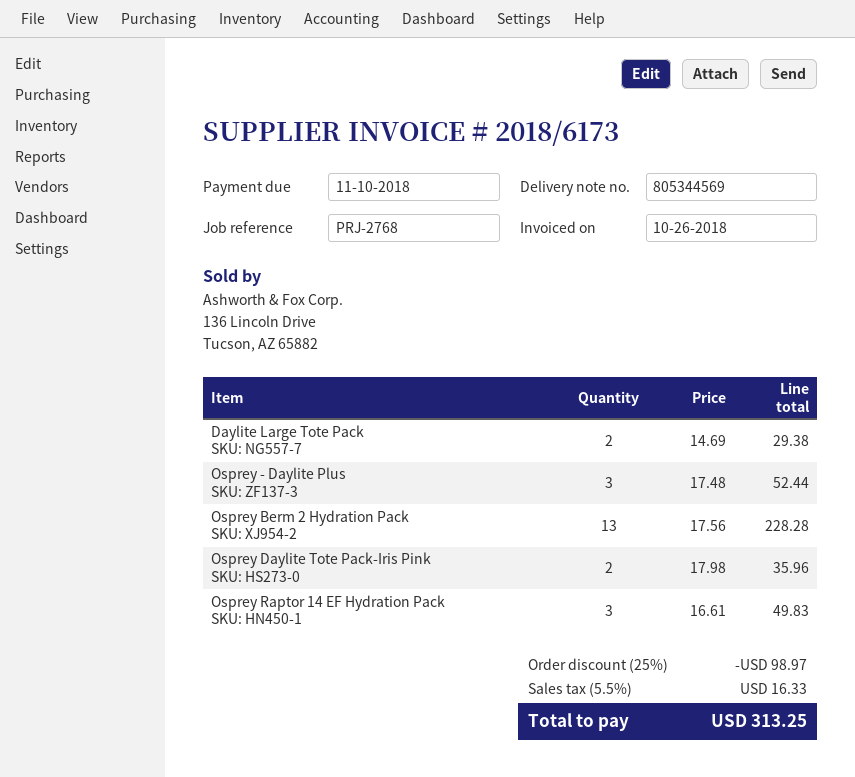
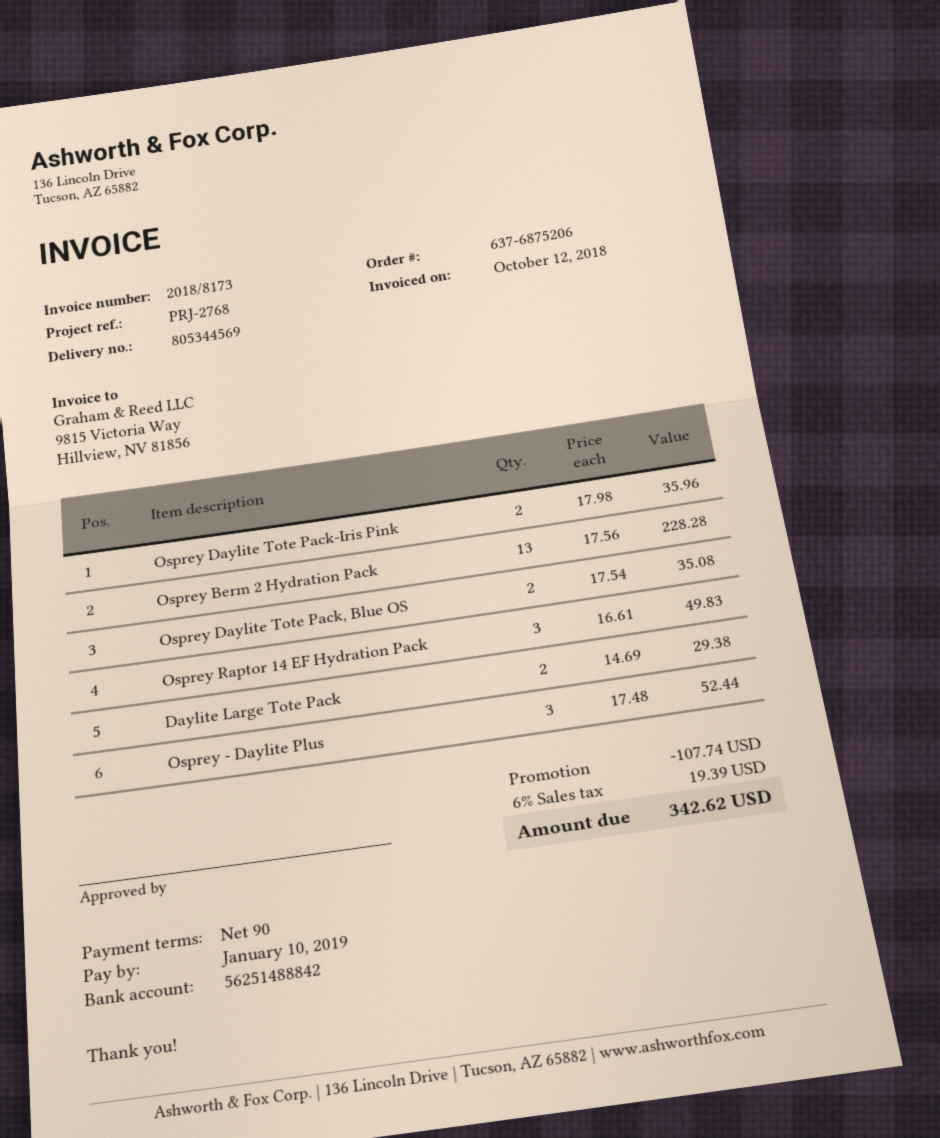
invoice number: 2018/6173 -> 2018/8173
invoice date: 2018-10-26 -> 2018-10-12
due date: 2018-11-10 -> 2019-01-10
Osprey Daylite Tote Pack, Blue OS: none -> 2 x 17.54 = 35.08
discount: 98.97 -> 107.74
tax: 5.5% = 16.33 -> 6% = 19.39
total: 313.25 -> 342.62

